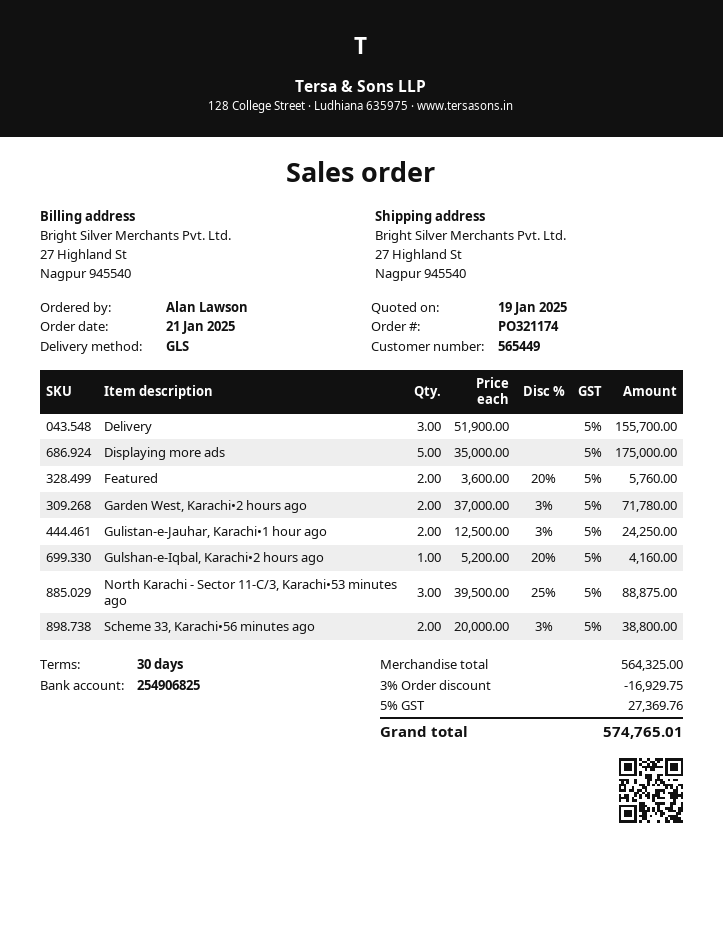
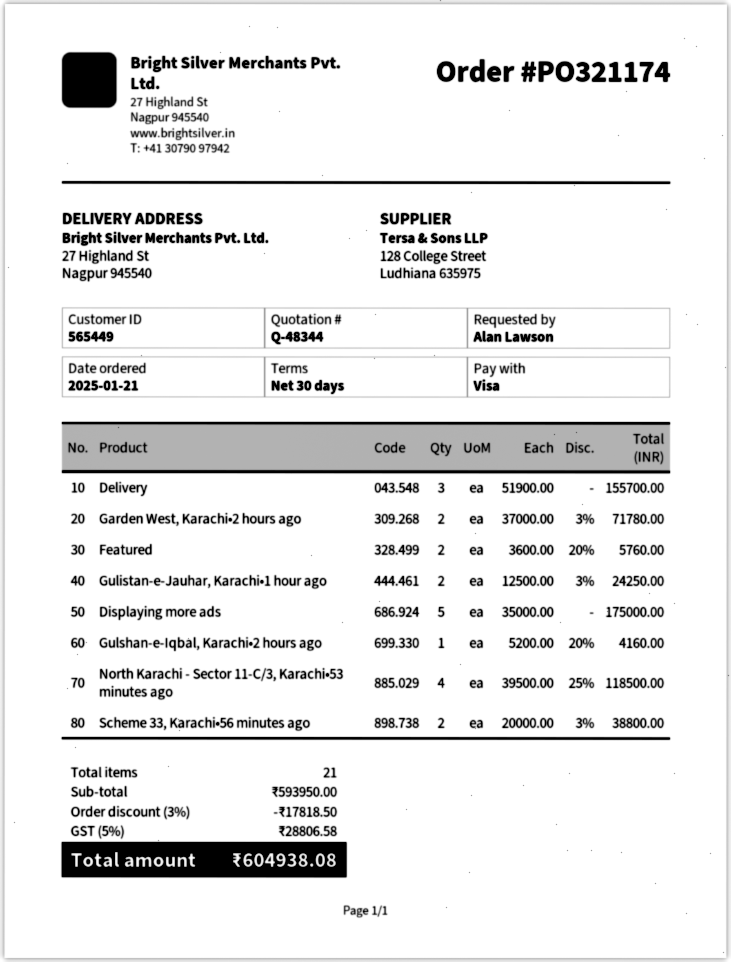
North Karachi - Sector 11-C/3, Karachi•53 minutes ago: 3 x 39500.00 - 25% = 88875.00 -> 4 x 39500.00 - 25% = 118500.00
subtotal: 564325.00 -> 593950.00
discount: 3% = 16929.75 -> 3% = 17818.50
tax: 5% = 27369.76 -> 5% = 28806.58
total: 574765.01 -> 604938.08

